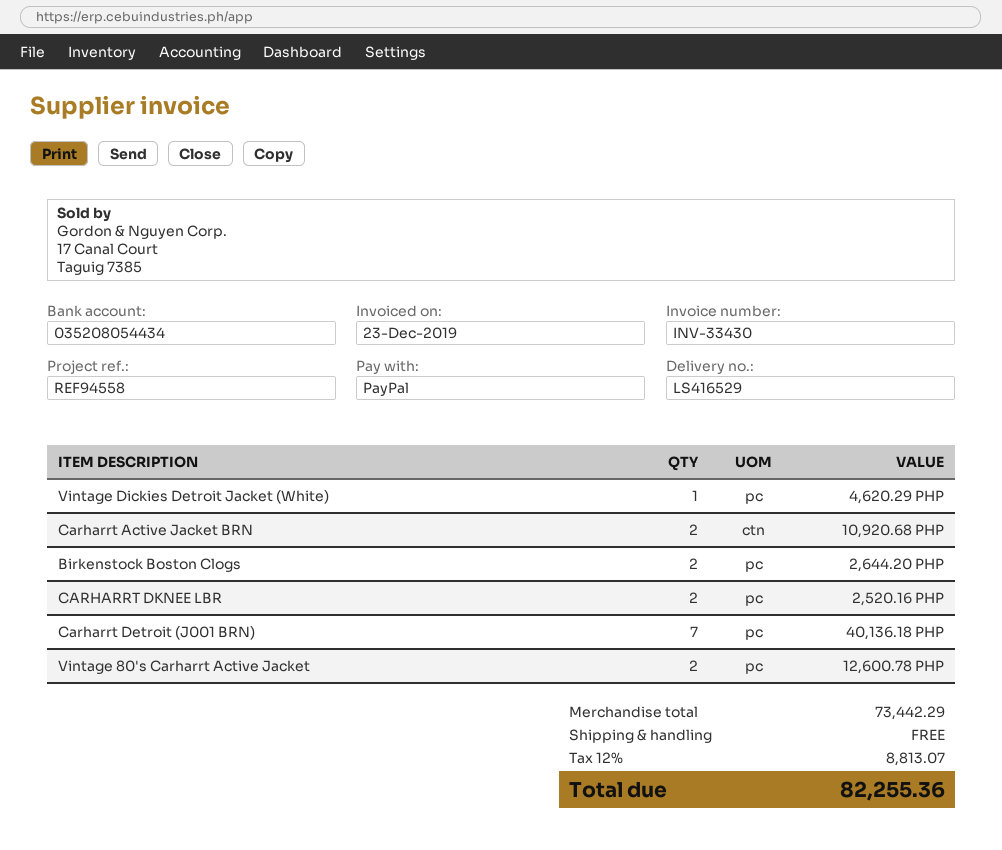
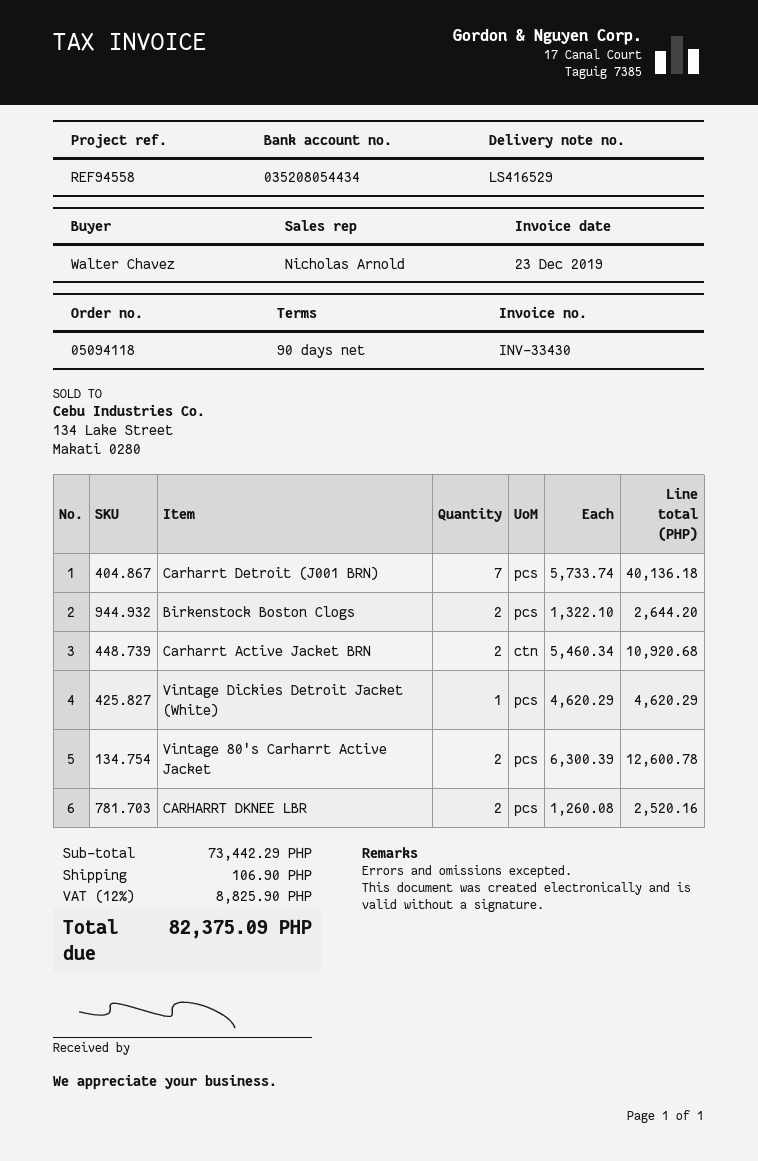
shipping: 0.00 -> 106.90
tax: 12% = 8813.07 -> 12% = 8825.90
total: 82255.36 -> 82375.09

